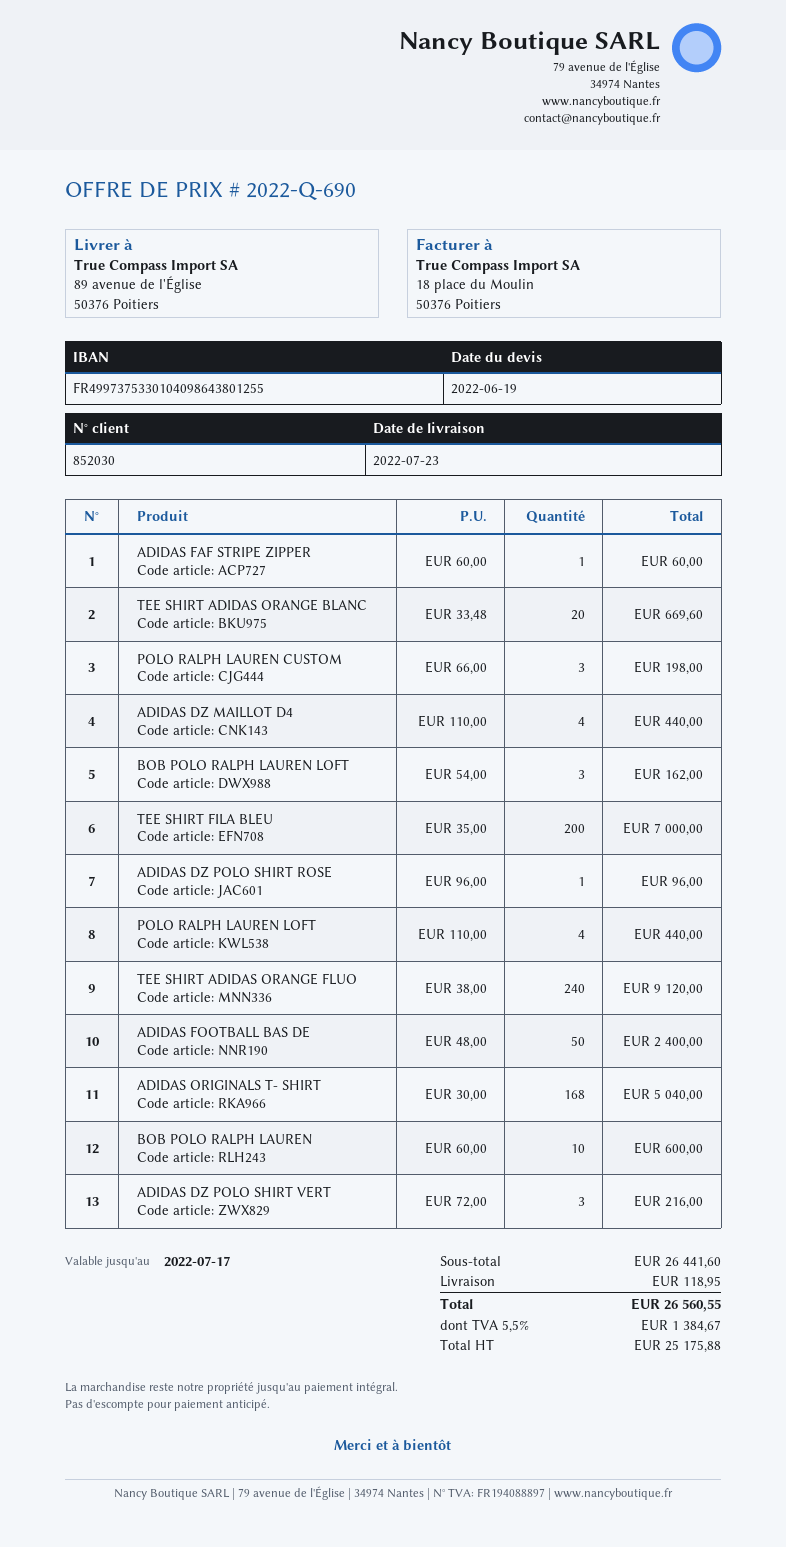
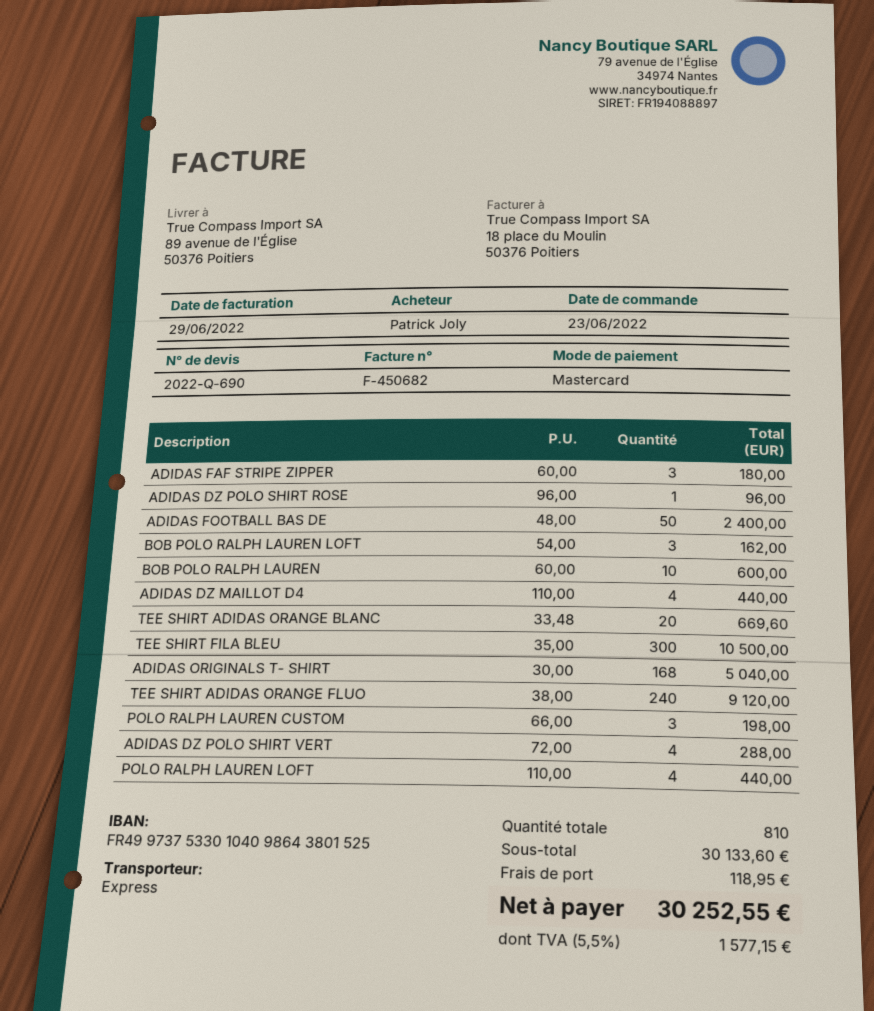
bank account: FR4997375330104098643801255 -> FR4997375330104098643801525
ADIDAS FAF STRIPE ZIPPER: 1 x 60.00 = 60.00 -> 3 x 60.00 = 180.00
TEE SHIRT FILA BLEU: 200 x 35.00 = 7000.00 -> 300 x 35.00 = 10500.00
ADIDAS DZ POLO SHIRT VERT: 3 x 72.00 = 216.00 -> 4 x 72.00 = 288.00
subtotal: 26441.60 -> 30133.60
tax: 5.5% = 1384.67 -> 5.5% = 1577.15
total: 26560.55 -> 30252.55

